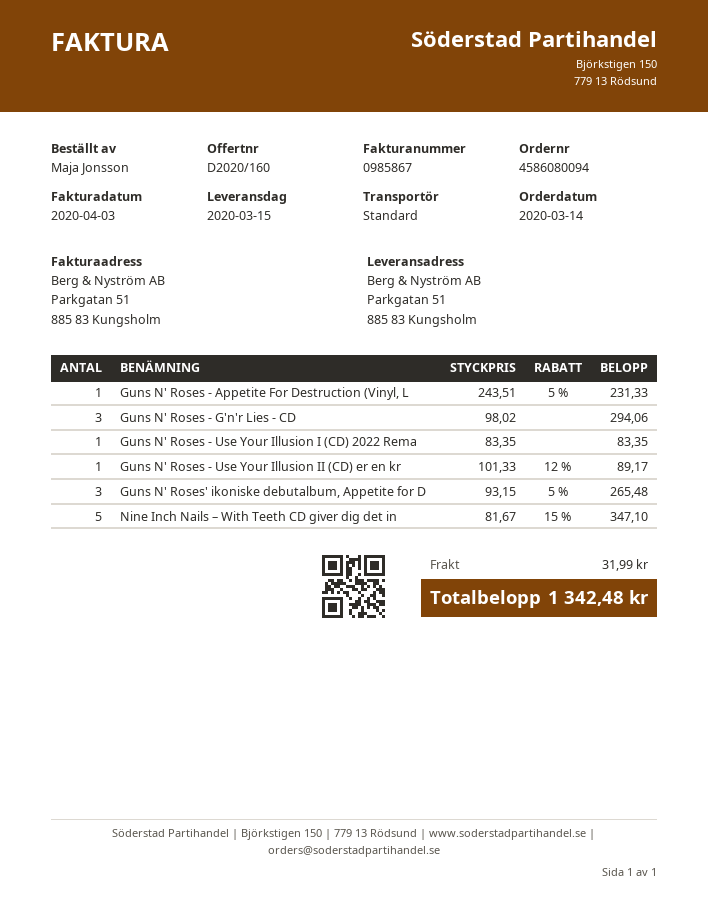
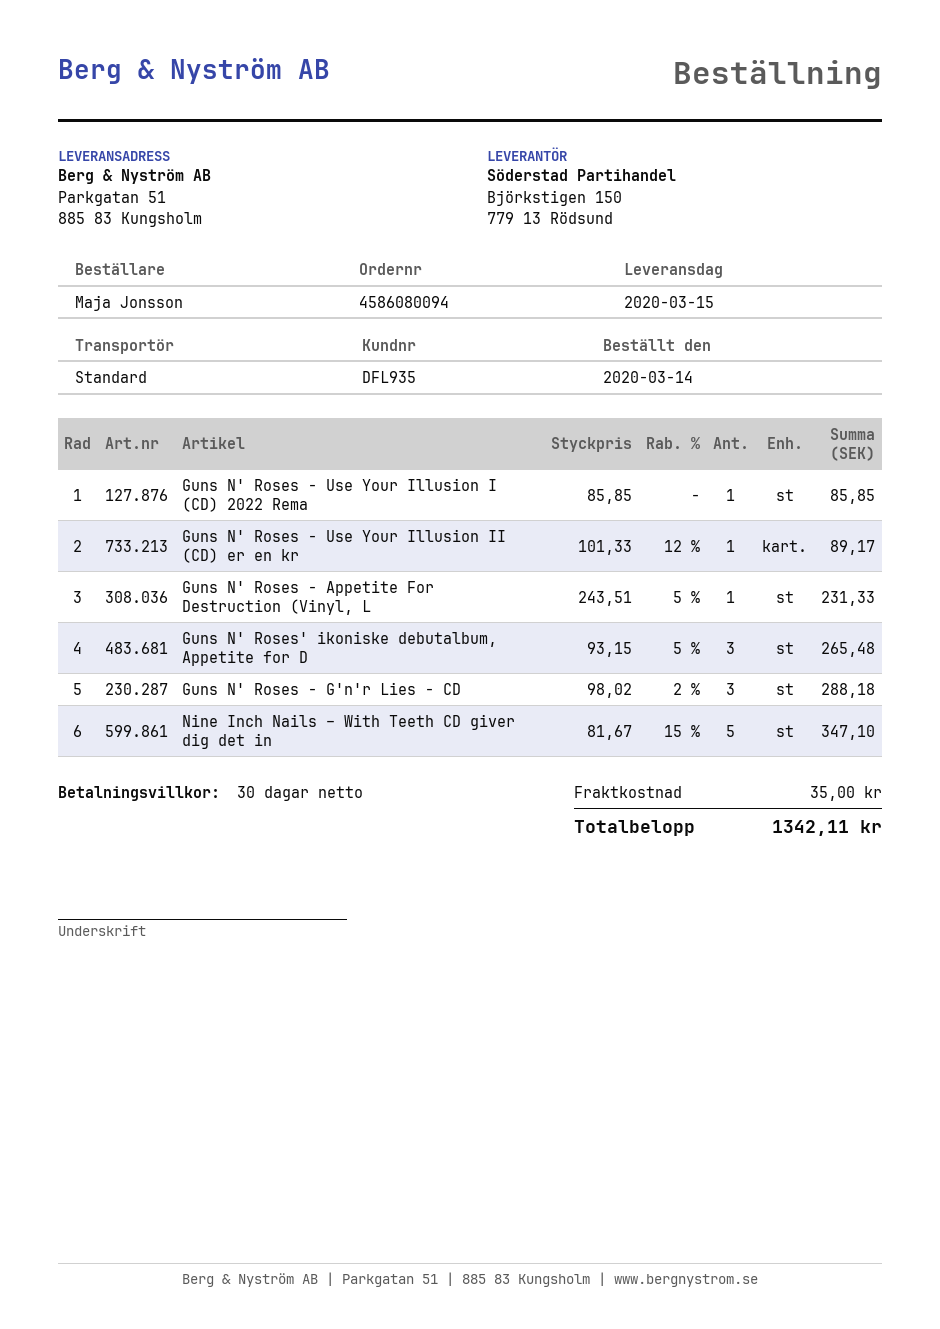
Guns N' Roses - G'n'r Lies - CD: 3 x 98.02 = 294.06 -> 3 x 98.02 - 2% = 288.18
Guns N' Roses - Use Your Illusion I (CD) 2022 Rema: 1 x 83.35 = 83.35 -> 1 x 85.85 = 85.85
shipping: 31.99 -> 35.00
total: 1342.48 -> 1342.11

